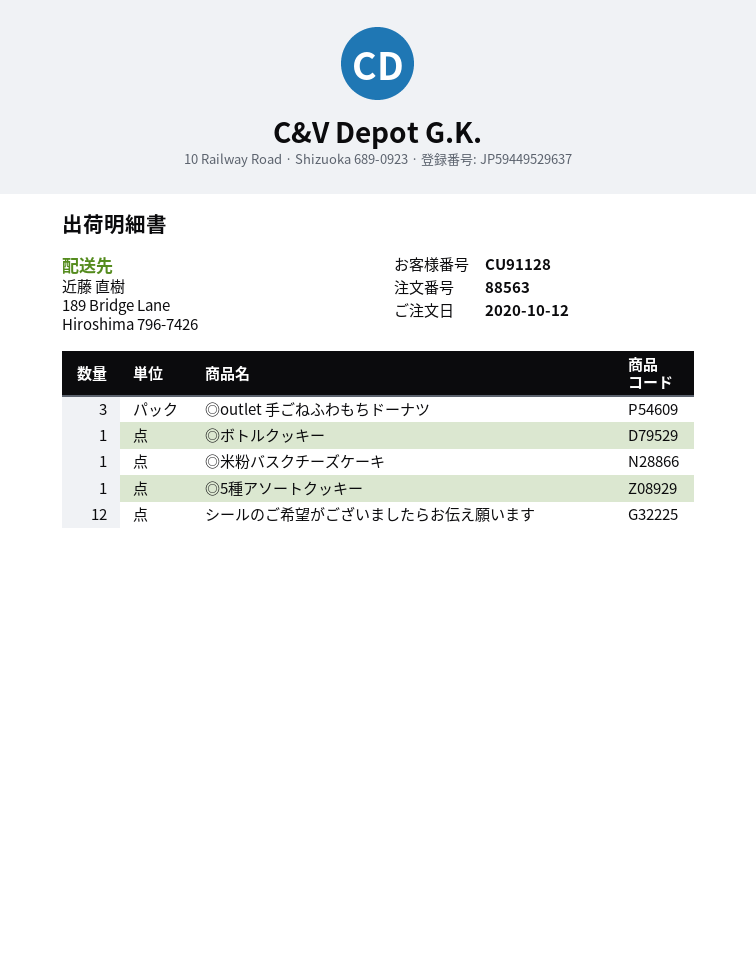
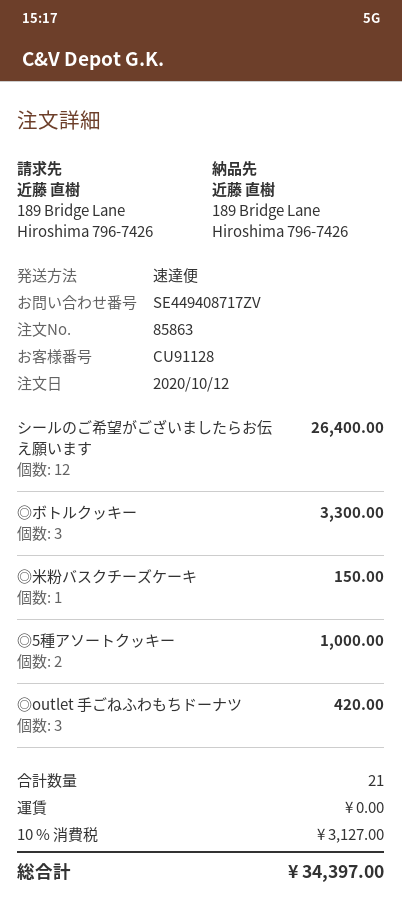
order number: 88563 -> 85863
◎ボトルクッキー: 1 -> 3
◎5種アソートクッキー: 1 -> 2

